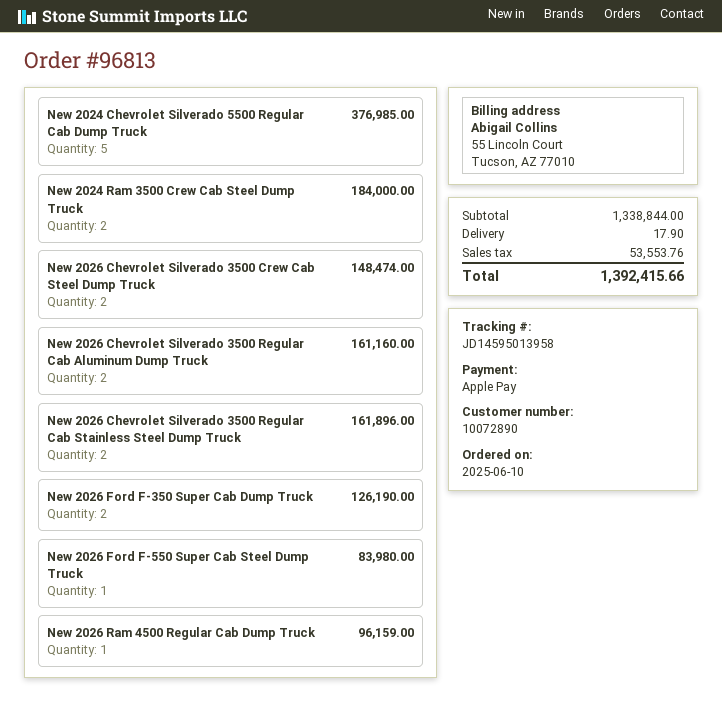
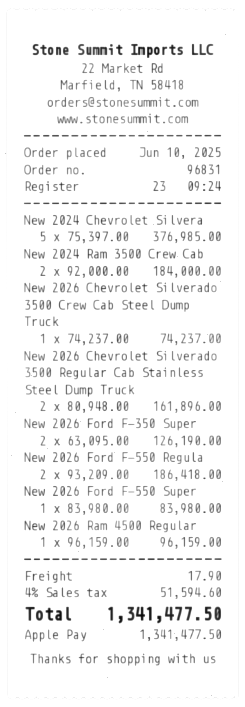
order number: 96813 -> 96831
New 2026 Chevrolet Silverado 3500 Crew Cab Steel Dump Truck: 2 for 148474.00 -> 1 for 74237.00
New 2026 Chevrolet Silverado 3500 Regular Cab Aluminum Dump Truck: 2 for 161160.00 -> none
New 2026 Ford F-550 Regula: none -> 2 for 186418.00
tax: 53553.76 -> 51594.60
total: 1392415.66 -> 1341477.50

